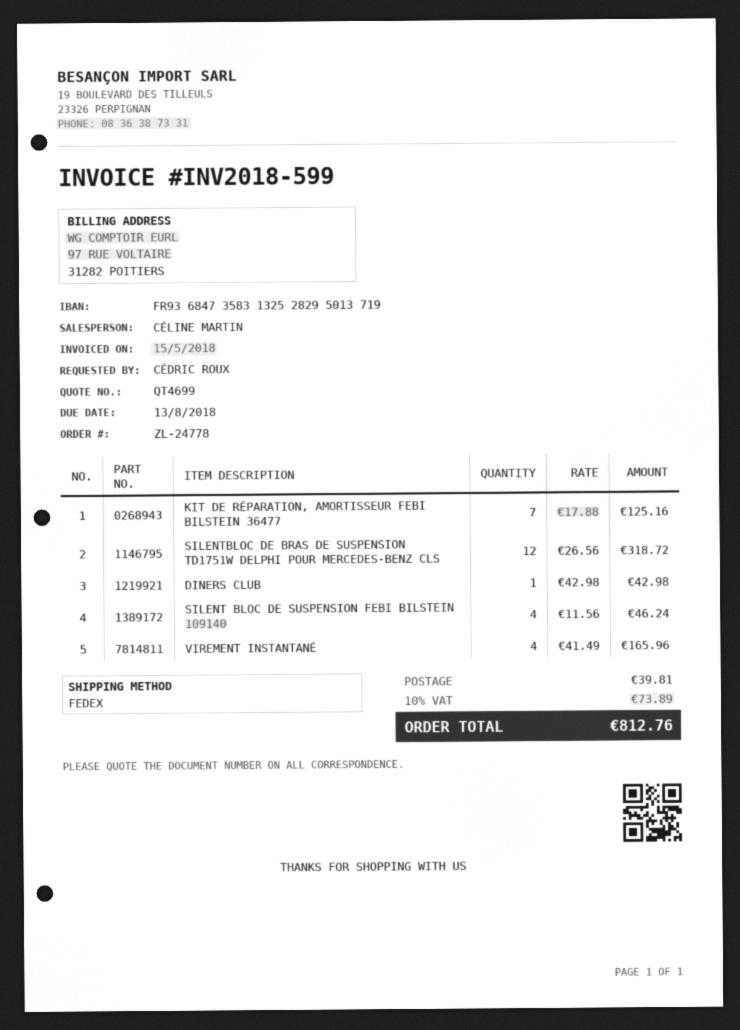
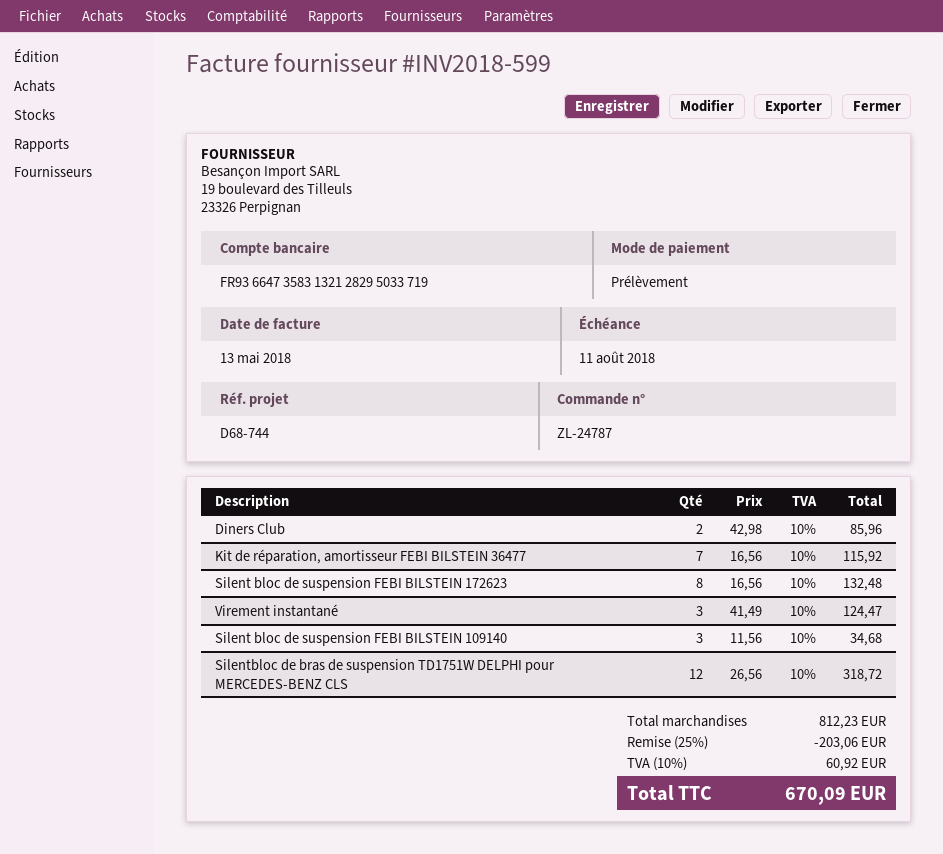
order number: ZL-24778 -> ZL-24787
invoice date: 2018-05-15 -> 2018-05-13
due date: 2018-08-13 -> 2018-08-11
bank account: FR9368473583132528295013719 -> FR9366473583132128295033719
KIT DE RÉPARATION, AMORTISSEUR FEBI BILSTEIN 36477: 7 x 17.88 = 125.16 -> 7 x 16.56 = 115.92
DINERS CLUB: 1 x 42.98 = 42.98 -> 2 x 42.98 = 85.96
SILENT BLOC DE SUSPENSION FEBI BILSTEIN 109140: 4 x 11.56 = 46.24 -> 3 x 11.56 = 34.68
VIREMENT INSTANTANÉ: 4 x 41.49 = 165.96 -> 3 x 41.49 = 124.47
Silent bloc de suspension FEBI BILSTEIN 172623: none -> 8 x 16.56 = 132.48
discount: none -> 25% = 203.06
shipping: 39.81 -> none
tax: 10% = 73.89 -> 10% = 60.92
total: 812.76 -> 670.09

